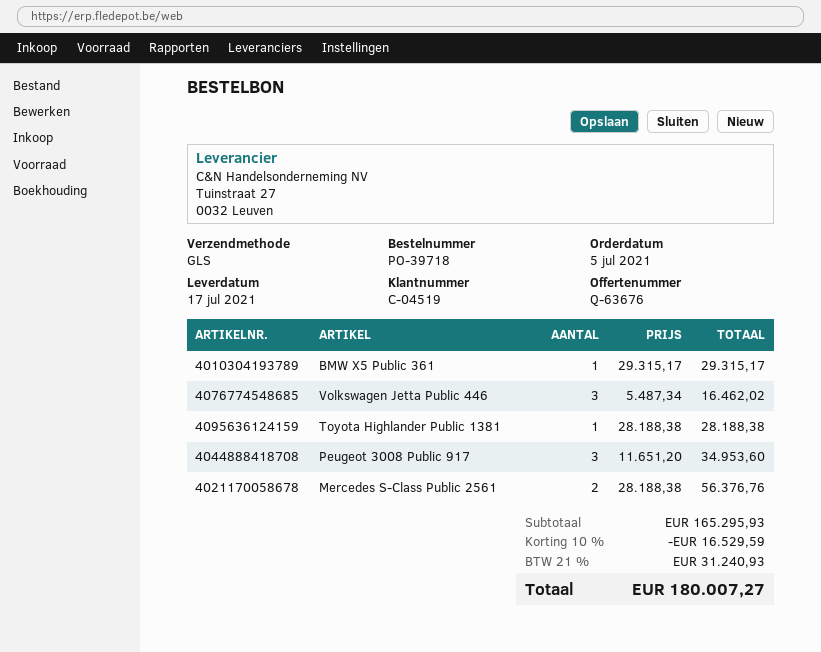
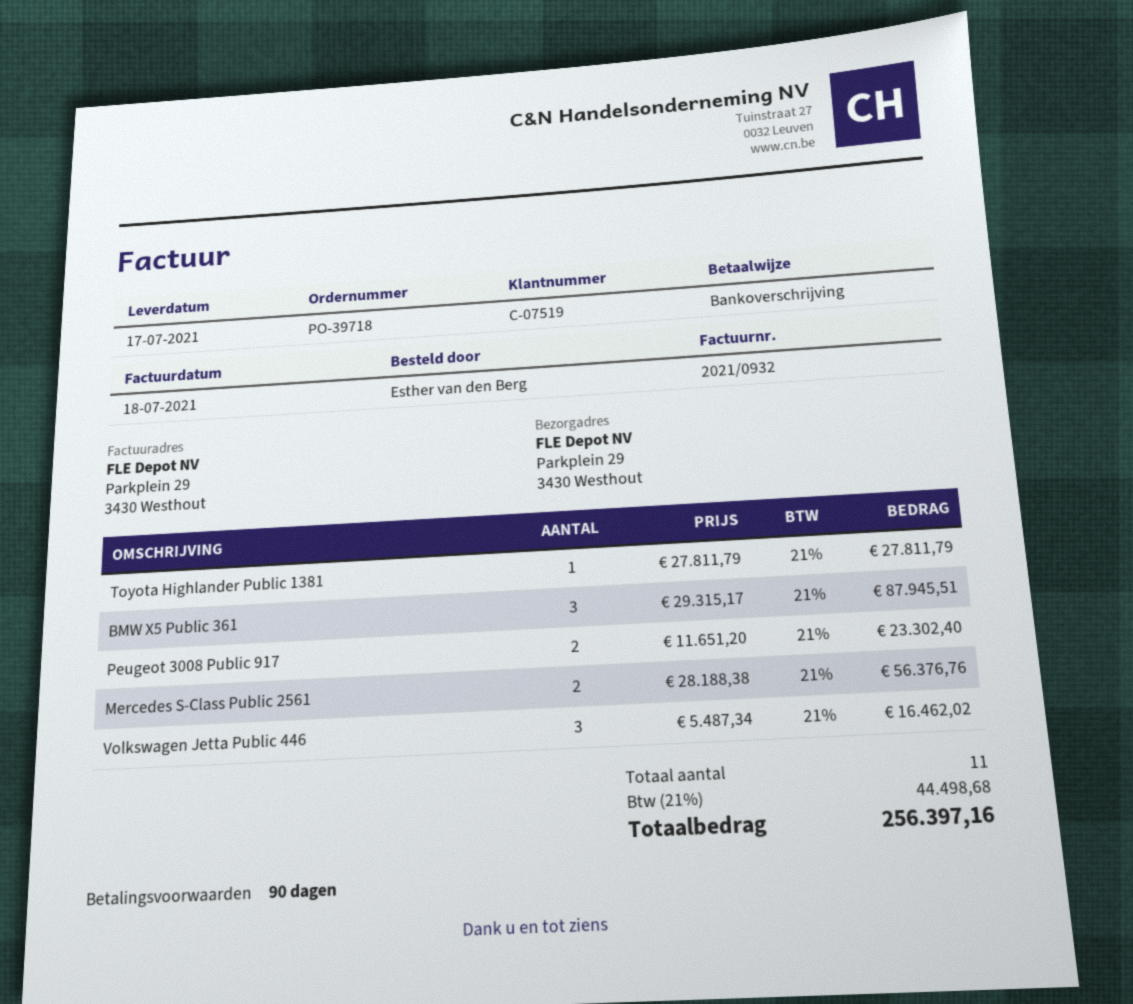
customer number: C-04519 -> C-07519
BMW X5 Public 361: 1 x 29315.17 = 29315.17 -> 3 x 29315.17 = 87945.51
Toyota Highlander Public 1381: 1 x 28188.38 = 28188.38 -> 1 x 27811.79 = 27811.79
Peugeot 3008 Public 917: 3 x 11651.20 = 34953.60 -> 2 x 11651.20 = 23302.40
discount: 10% = 16529.59 -> none
tax: 21% = 31240.93 -> 21% = 44498.68
total: 180007.27 -> 256397.16

